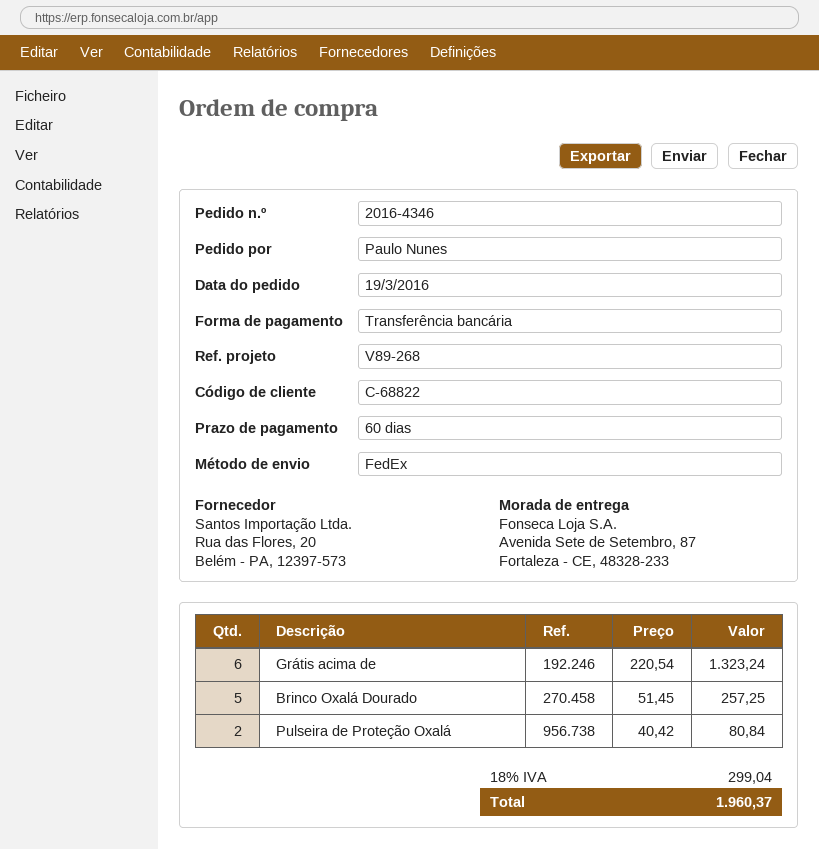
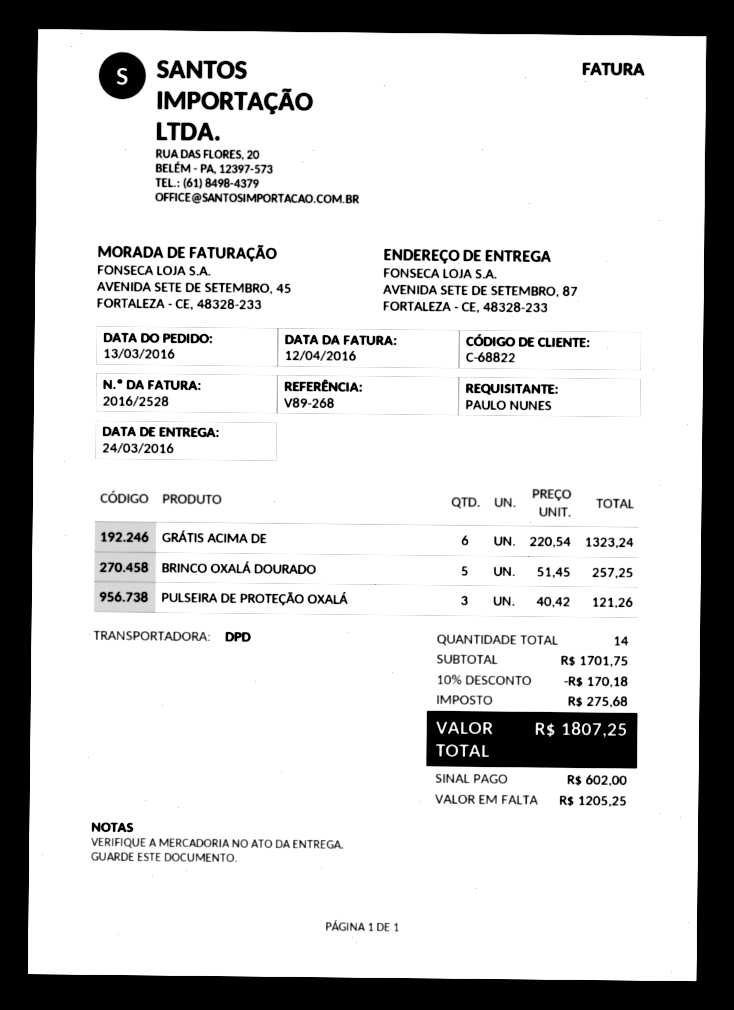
order date: 2016-03-19 -> 2016-03-13
shipping method: FedEx -> DPD
Pulseira de Proteção Oxalá: 2 x 40.42 = 80.84 -> 3 x 40.42 = 121.26
discount: none -> 10% = 170.18
tax: 299.04 -> 275.68
total: 1960.37 -> 1807.25

